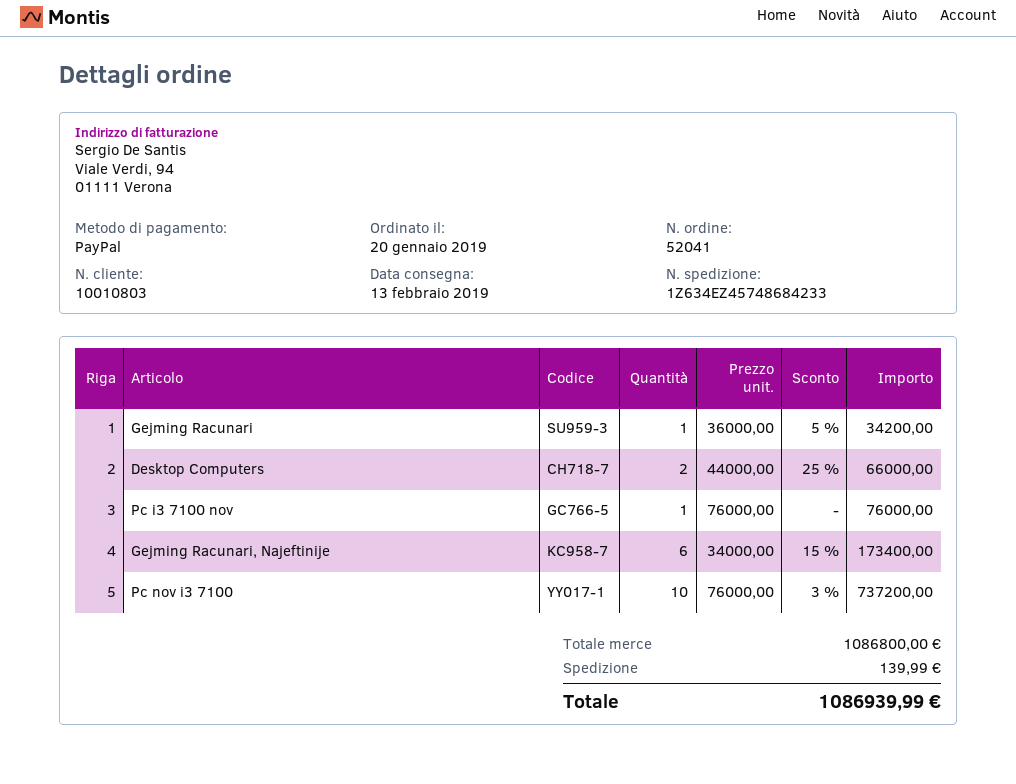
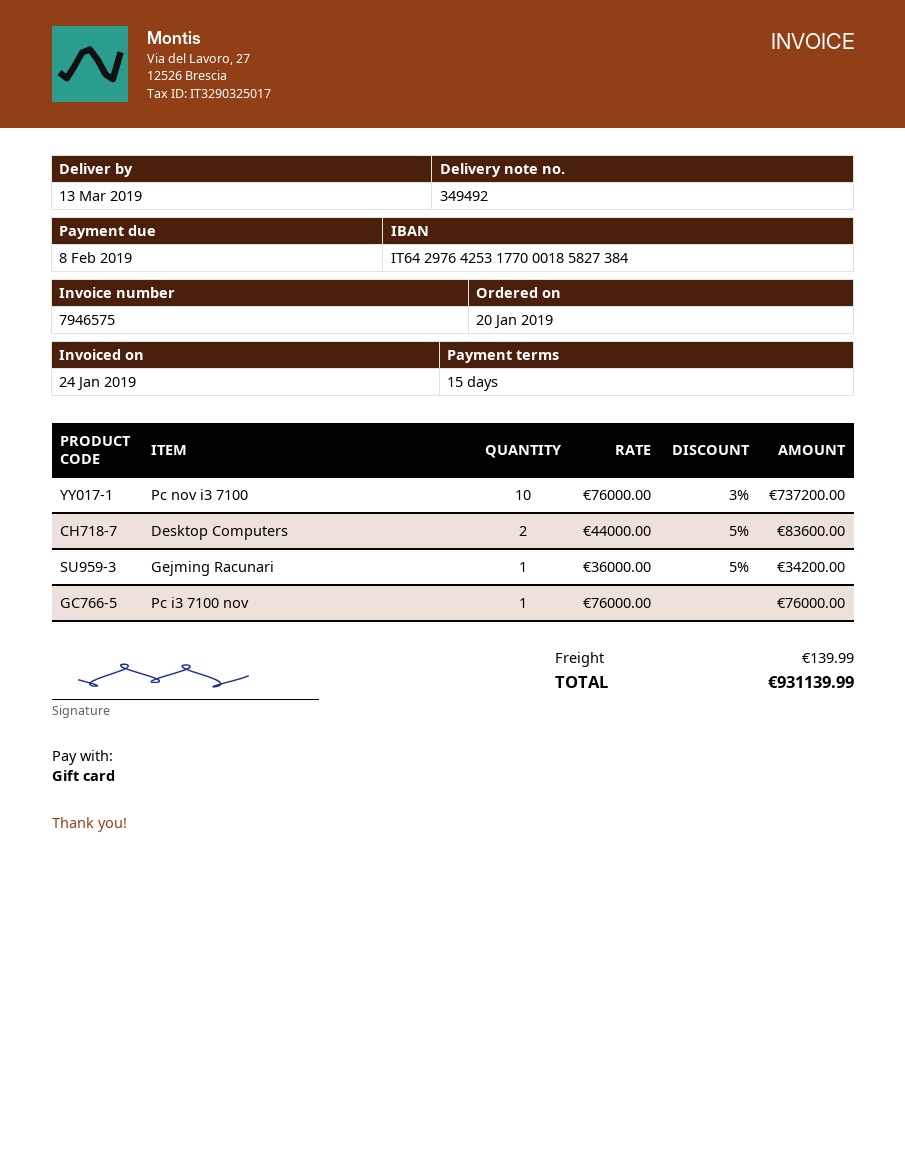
delivery date: 2019-02-13 -> 2019-03-13
payment method: PayPal -> gift card
Desktop Computers: 2 x 44000.00 - 25% = 66000.00 -> 2 x 44000.00 - 5% = 83600.00
Gejming Racunari, Najeftinije: 6 x 34000.00 - 15% = 173400.00 -> none
total: 1086939.99 -> 931139.99

